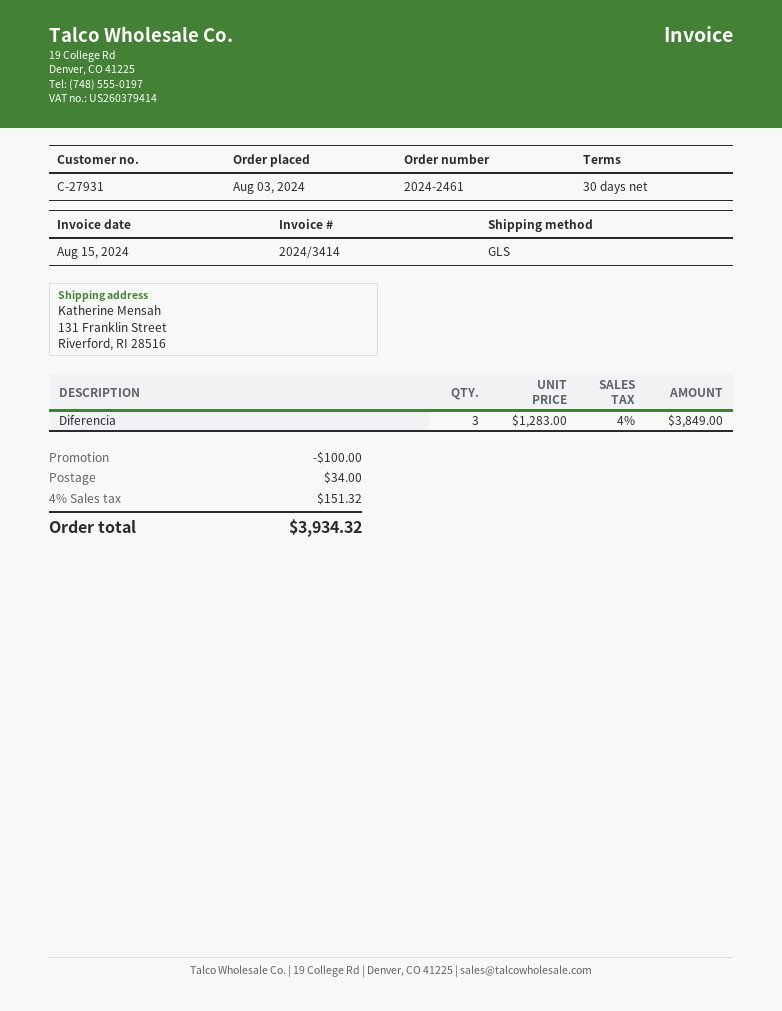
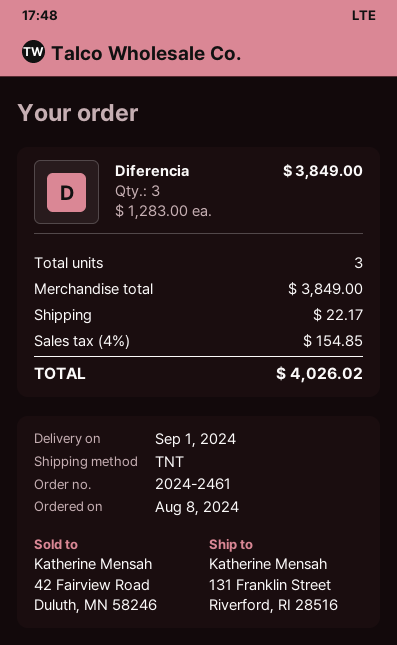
order date: 2024-08-03 -> 2024-08-08
shipping method: GLS -> TNT
discount: 100.00 -> none
shipping: 34.00 -> 22.17
tax: 4% = 151.32 -> 4% = 154.85
total: 3934.32 -> 4026.02

